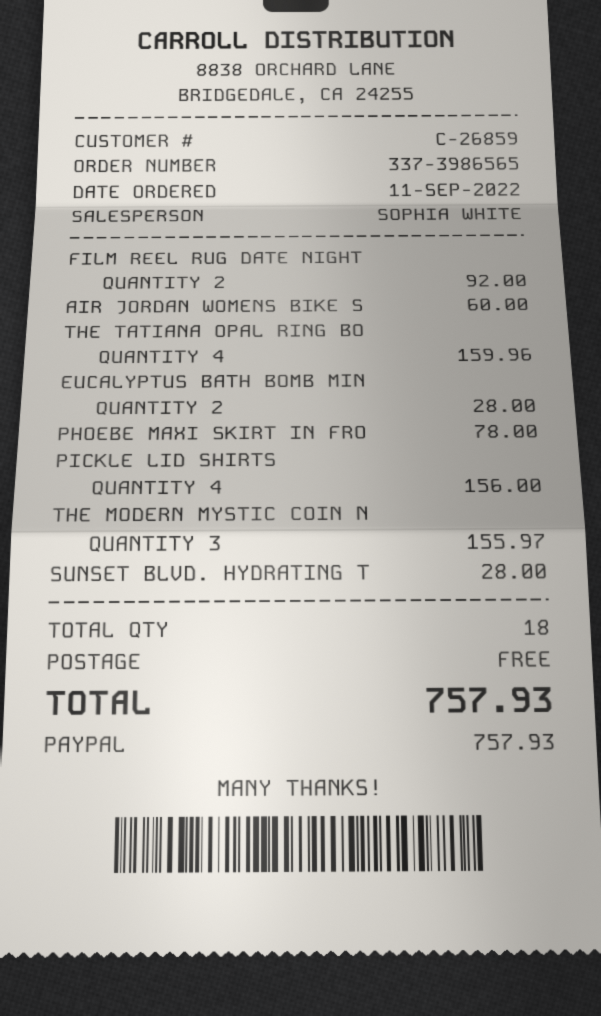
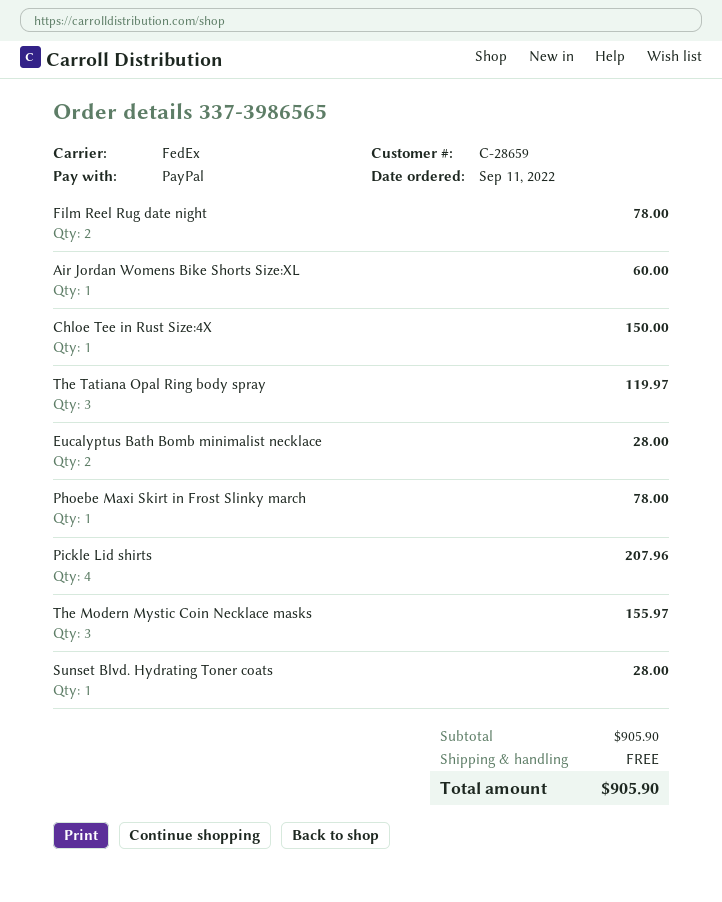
customer number: C-26859 -> C-28659
FILM REEL RUG DATE NIGHT: 2 for 92.00 -> 2 for 78.00
THE TATIANA OPAL RING BO: 4 for 159.96 -> 3 for 119.97
PICKLE LID SHIRTS: 4 for 156.00 -> 4 for 207.96
Chloe Tee in Rust Size:4X: none -> 1 for 150.00
total: 757.93 -> 905.90

